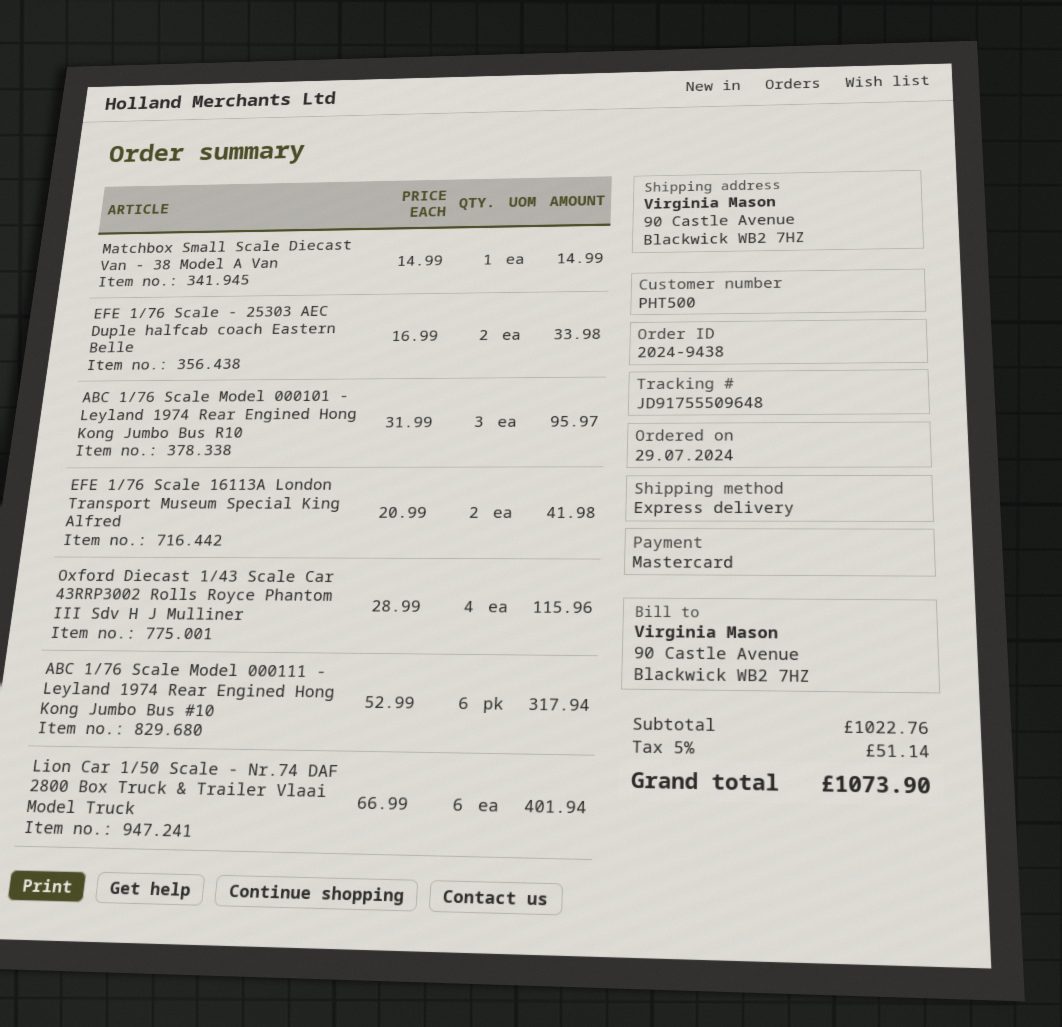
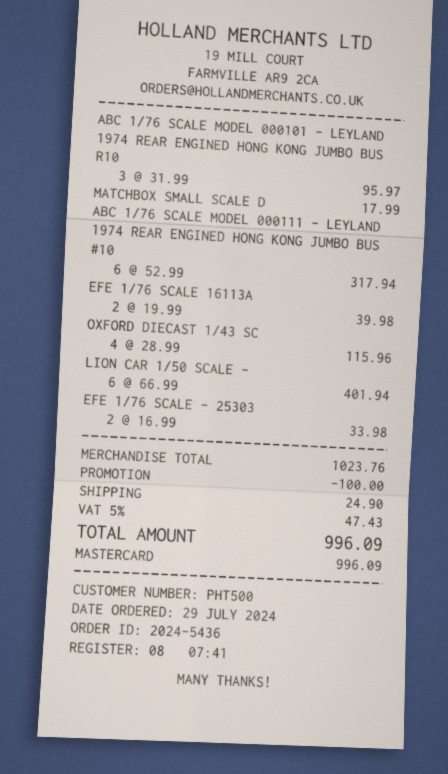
order number: 2024-9438 -> 2024-5436
Matchbox Small Scale Diecast Van - 38 Model A Van: 1 x 14.99 = 14.99 -> 1 x 17.99 = 17.99
EFE 1/76 Scale 16113A London Transport Museum Special King Alfred: 2 x 20.99 = 41.98 -> 2 x 19.99 = 39.98
subtotal: 1022.76 -> 1023.76
discount: none -> 100.00
shipping: none -> 24.90
tax: 5% = 51.14 -> 5% = 47.43
total: 1073.90 -> 996.09

